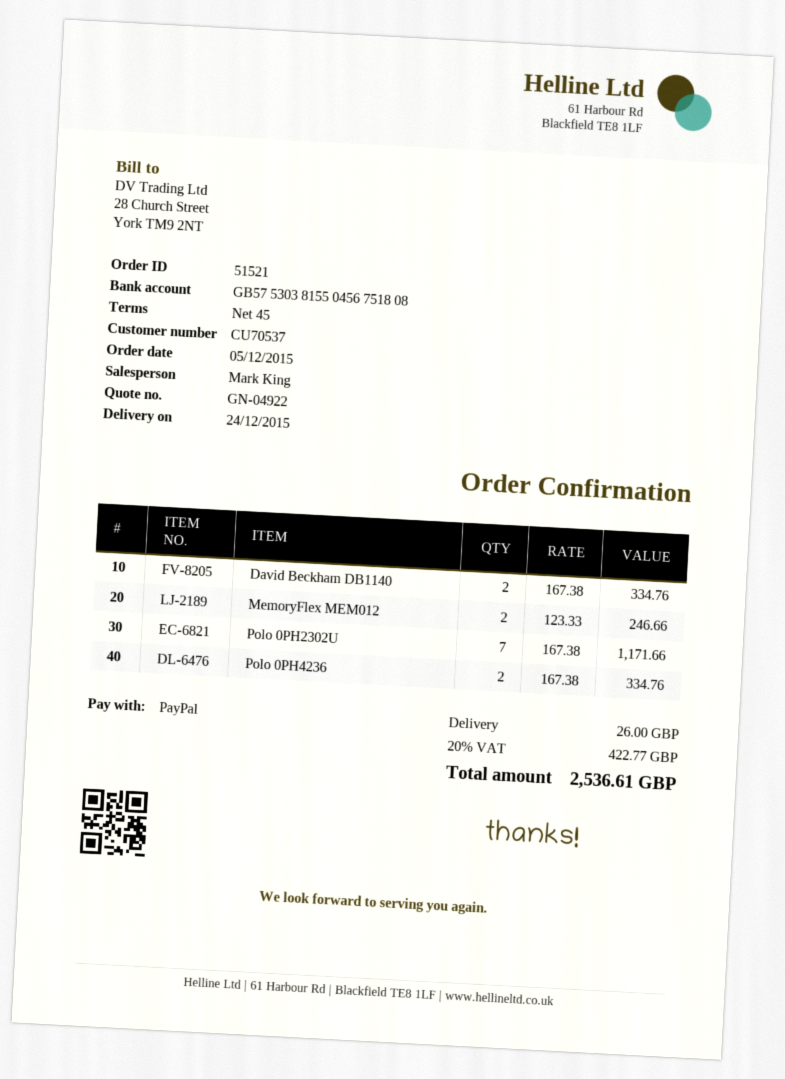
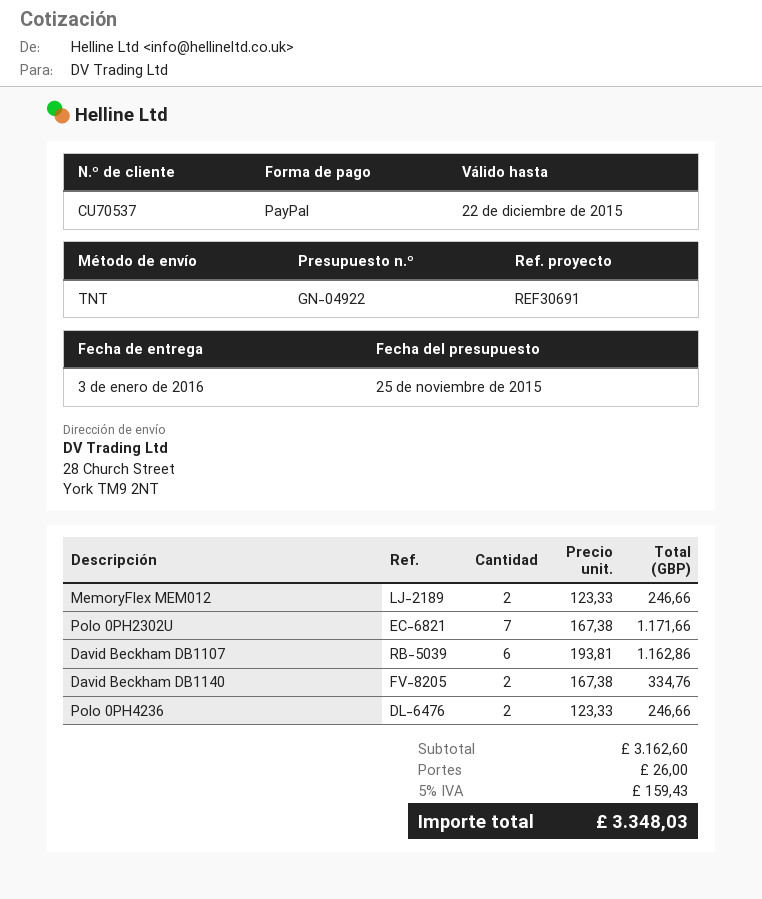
delivery date: 2015-12-24 -> 2016-01-03
Polo 0PH4236: 2 x 167.38 = 334.76 -> 2 x 123.33 = 246.66
David Beckham DB1107: none -> 6 x 193.81 = 1162.86
tax: 20% = 422.77 -> 5% = 159.43
total: 2536.61 -> 3348.03

